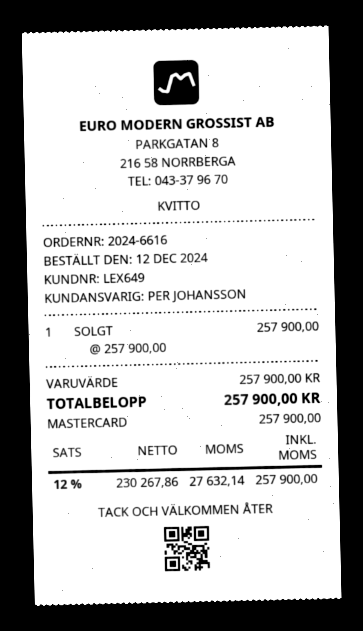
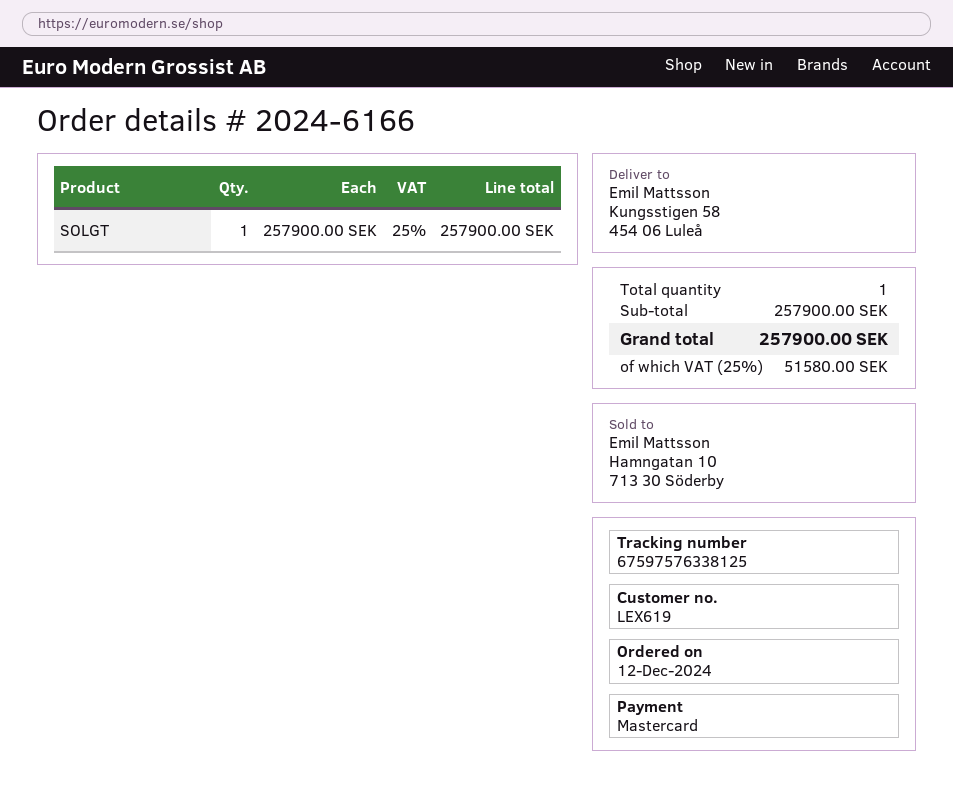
order number: 2024-6616 -> 2024-6166
customer number: LEX649 -> LEX619
tax: 12% = 27632.14 -> 25% = 51580.00

